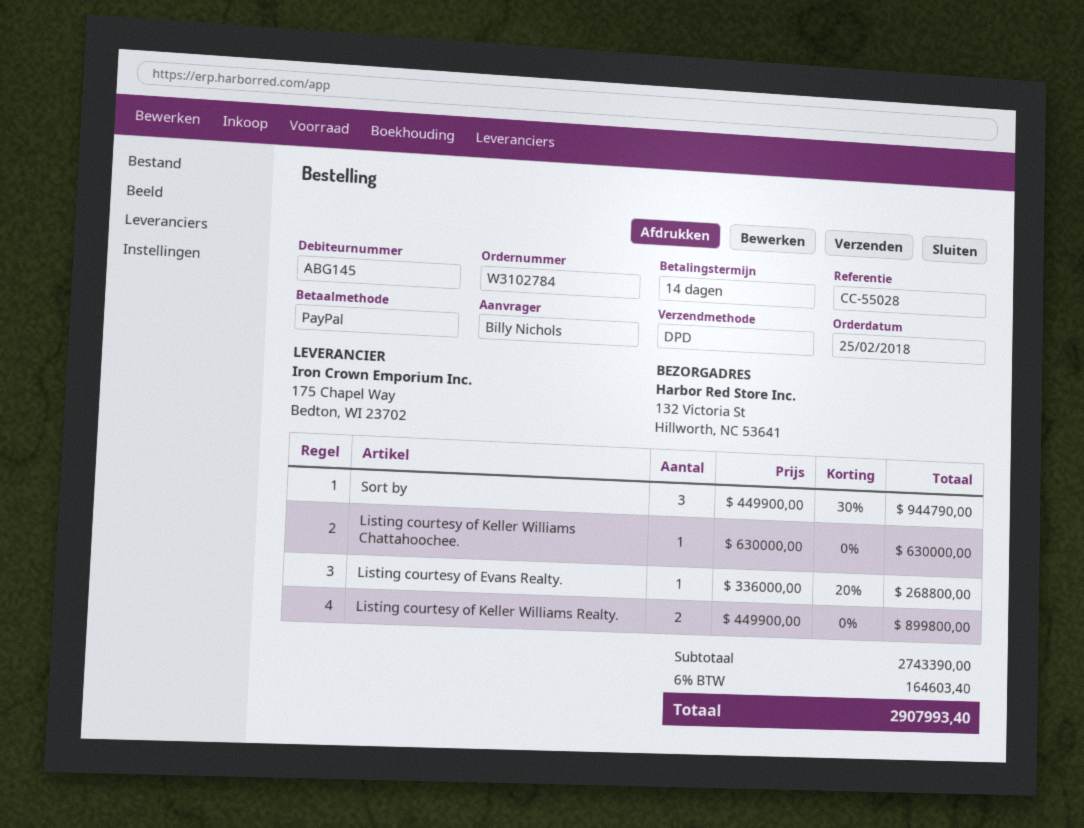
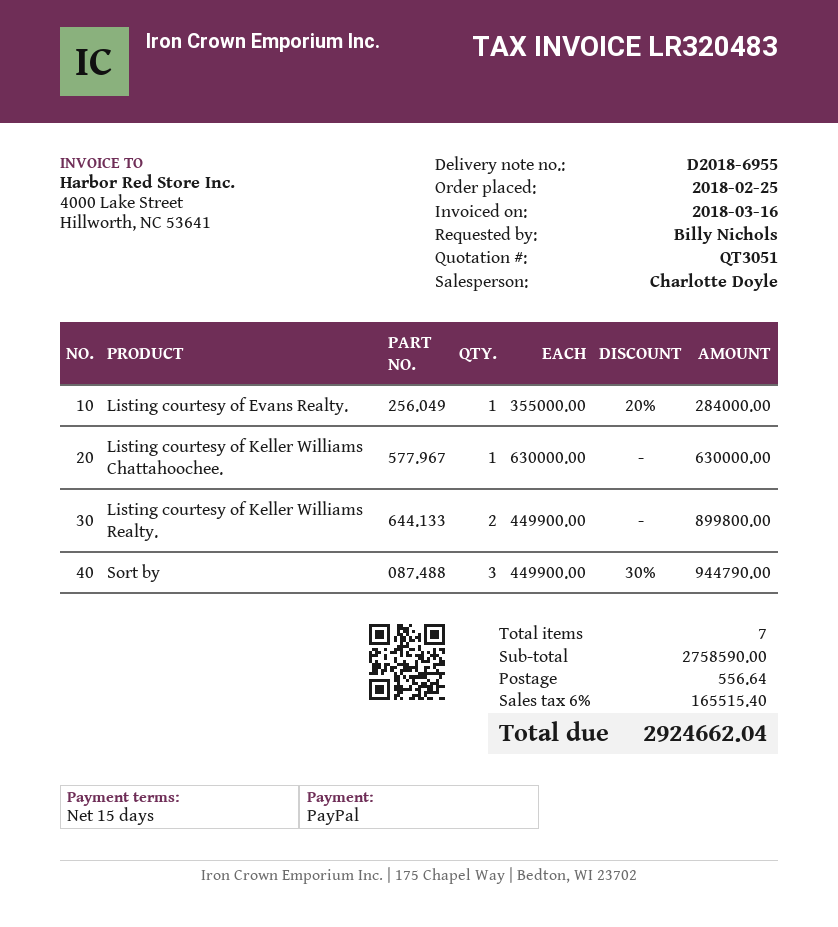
payment terms: 14 days -> 15 days
Listing courtesy of Evans Realty.: 1 x 336000.00 - 20% = 268800.00 -> 1 x 355000.00 - 20% = 284000.00
subtotal: 2743390.00 -> 2758590.00
shipping: none -> 556.64
tax: 6% = 164603.40 -> 6% = 165515.40
total: 2907993.40 -> 2924662.04

